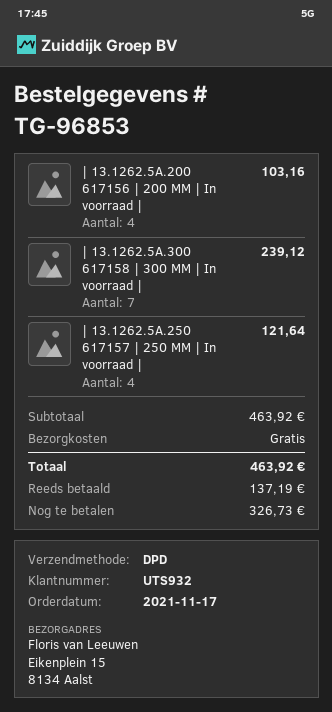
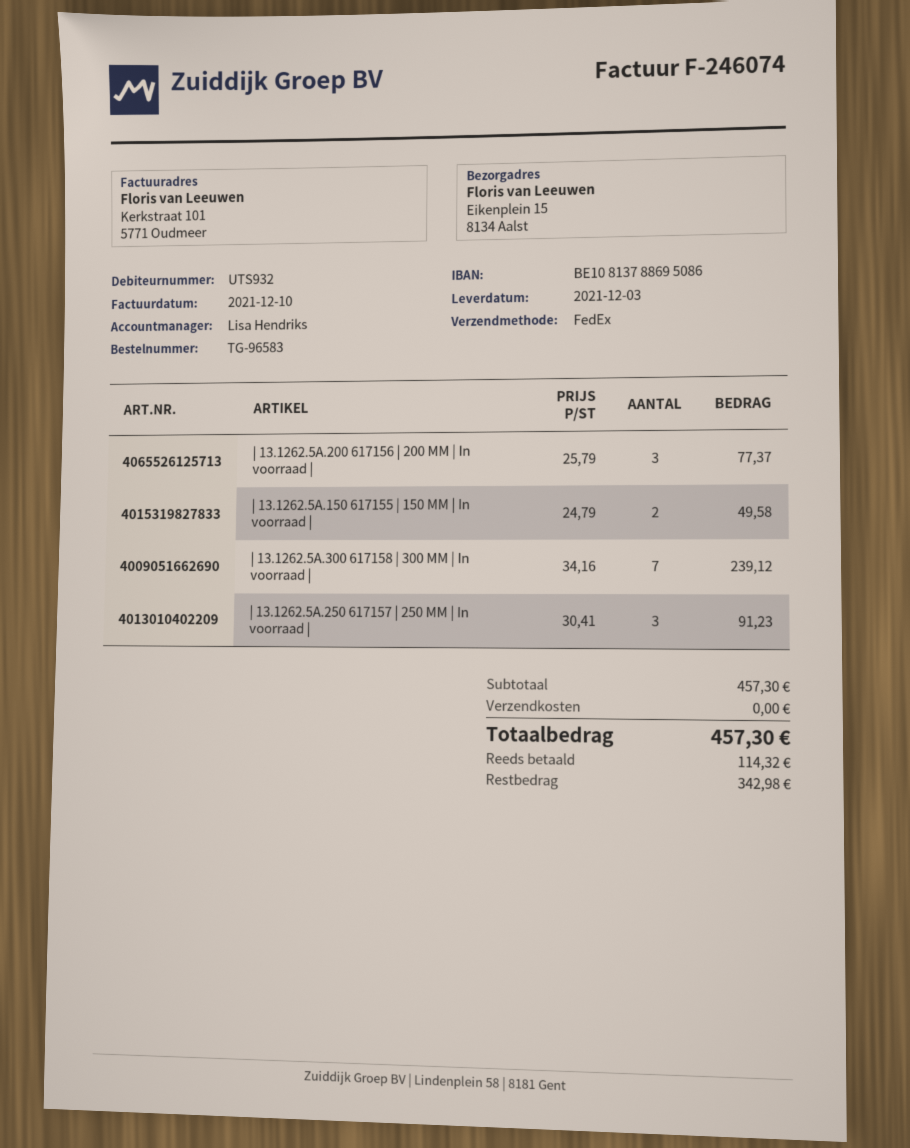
order number: TG-96853 -> TG-96583
shipping method: DPD -> FedEx
| 13.1262.5A.200 617156 | 200 MM | In voorraad |: 4 for 103.16 -> 3 for 77.37
| 13.1262.5A.250 617157 | 250 MM | In voorraad |: 4 for 121.64 -> 3 for 91.23
| 13.1262.5A.150 617155 | 150 MM | In voorraad |: none -> 2 for 49.58
subtotal: 463.92 -> 457.30
total: 463.92 -> 457.30
deposit: 137.19 -> 114.32
balance: 326.73 -> 342.98

